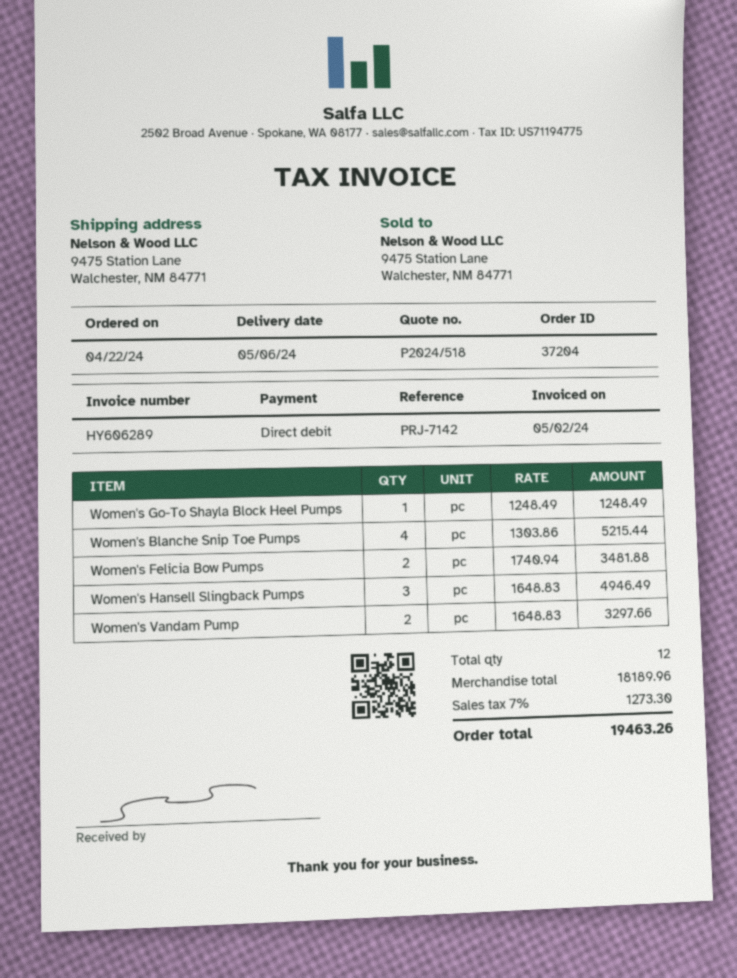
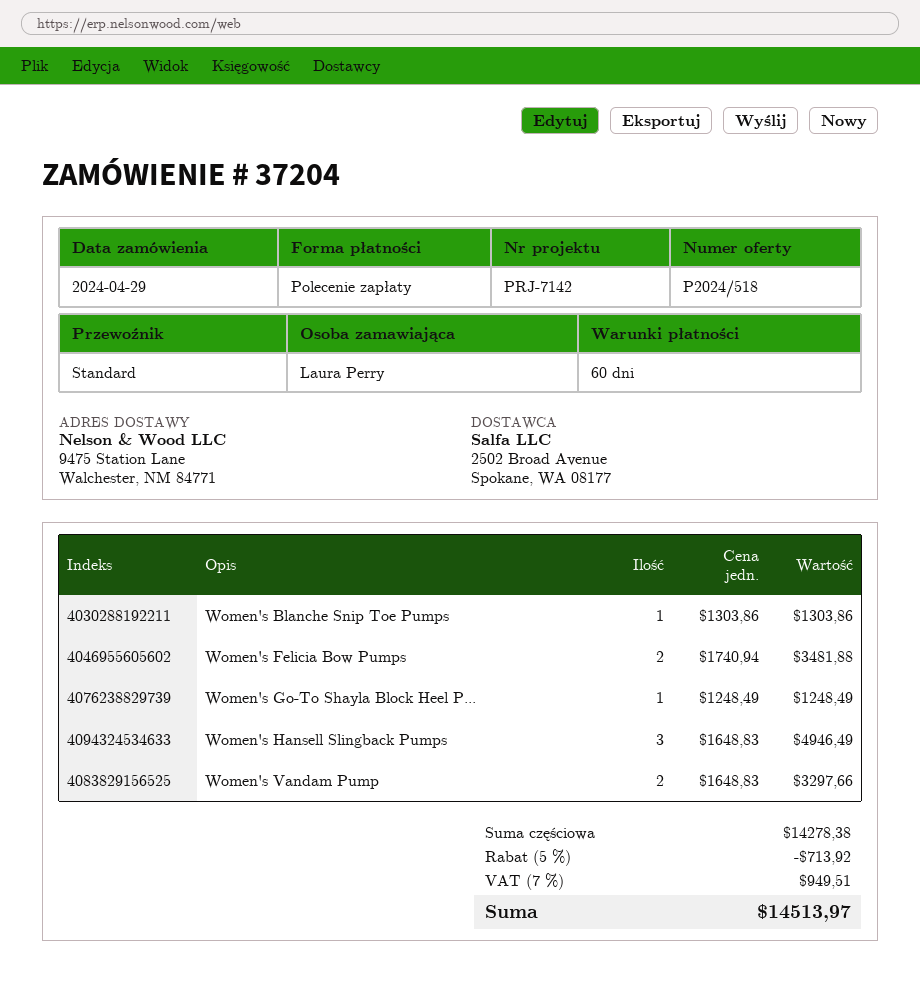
order date: 2024-04-22 -> 2024-04-29
Women's Blanche Snip Toe Pumps: 4 x 1303.86 = 5215.44 -> 1 x 1303.86 = 1303.86
subtotal: 18189.96 -> 14278.38
discount: none -> 5% = 713.92
tax: 7% = 1273.30 -> 7% = 949.51
total: 19463.26 -> 14513.97

